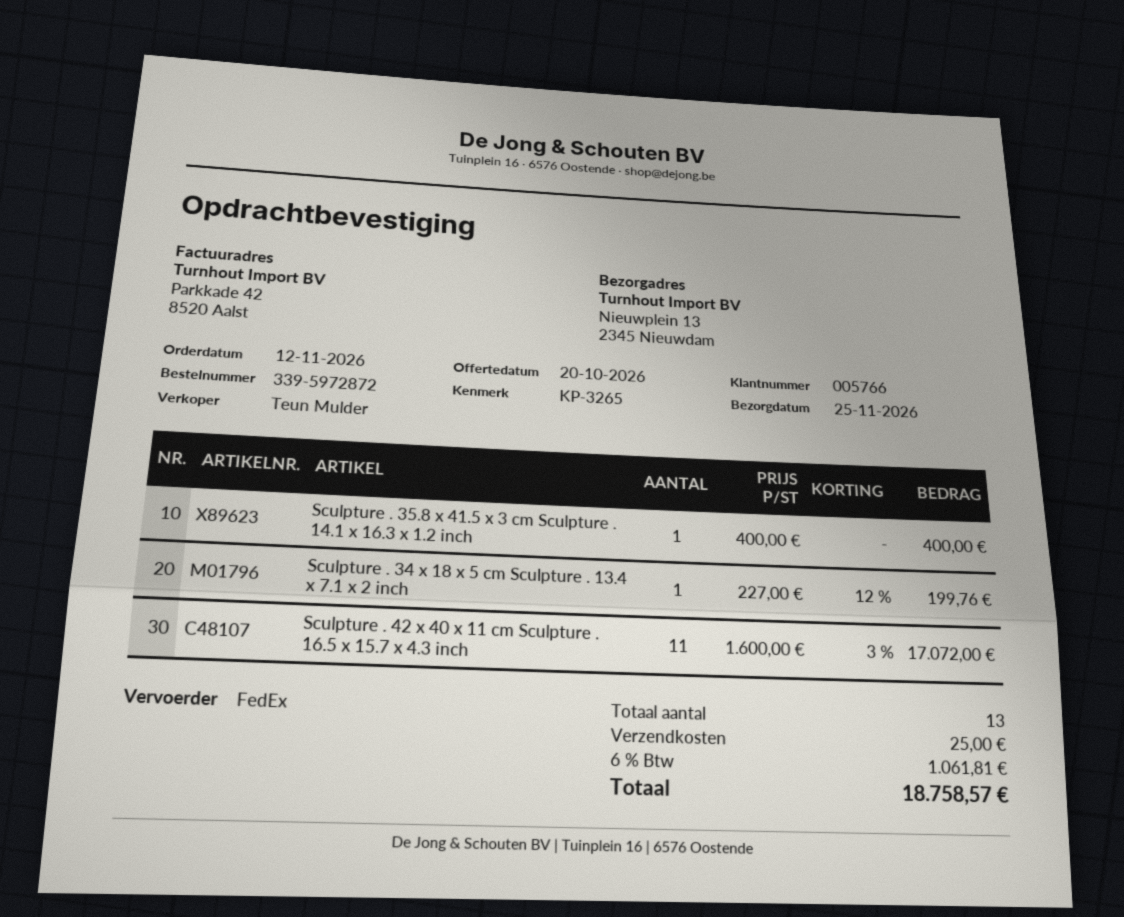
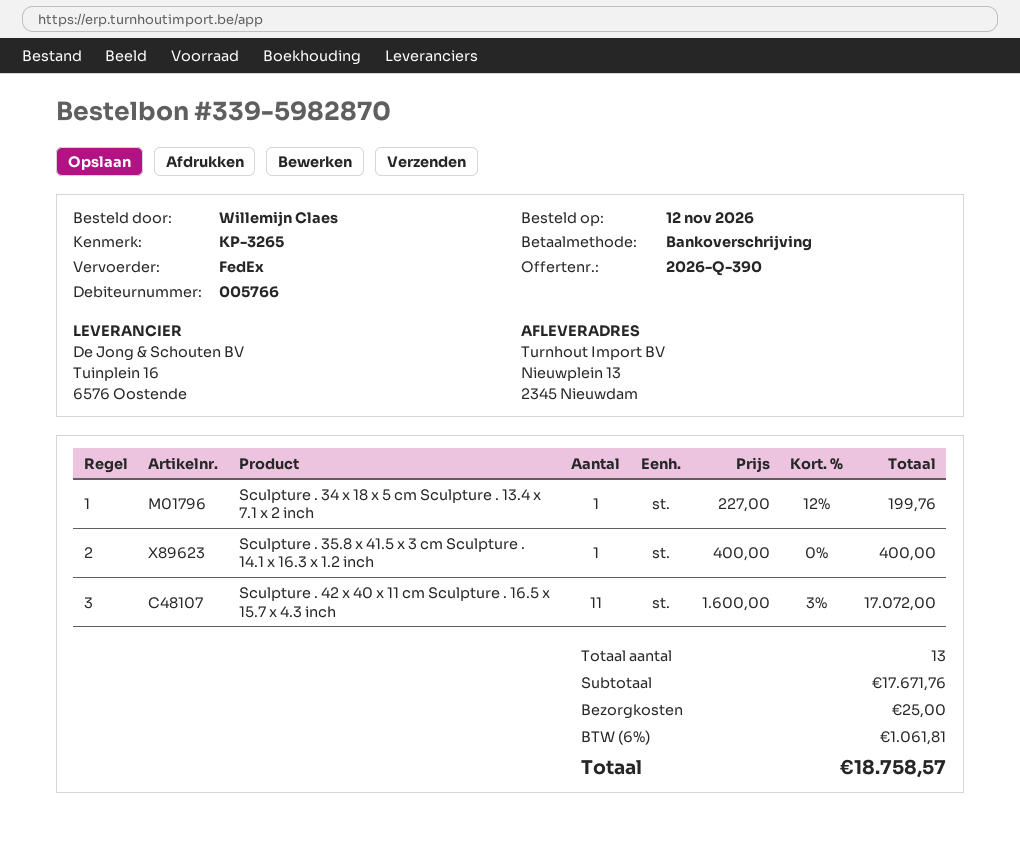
order number: 339-5972872 -> 339-5982870

